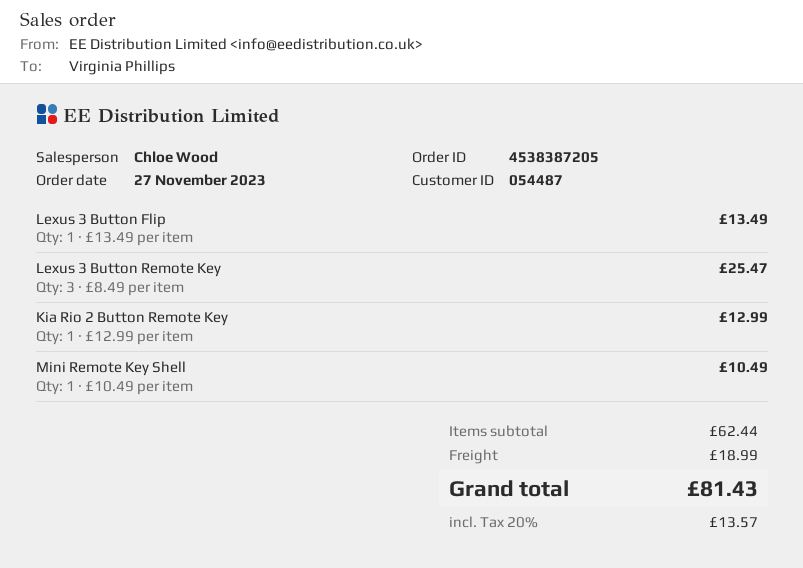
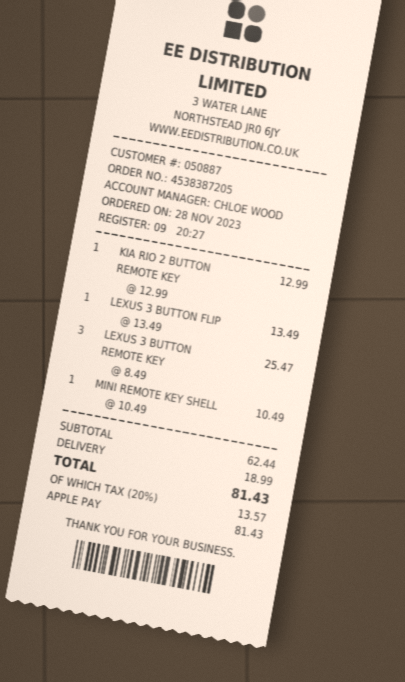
order date: 2023-11-27 -> 2023-11-28
customer number: 054487 -> 050887

